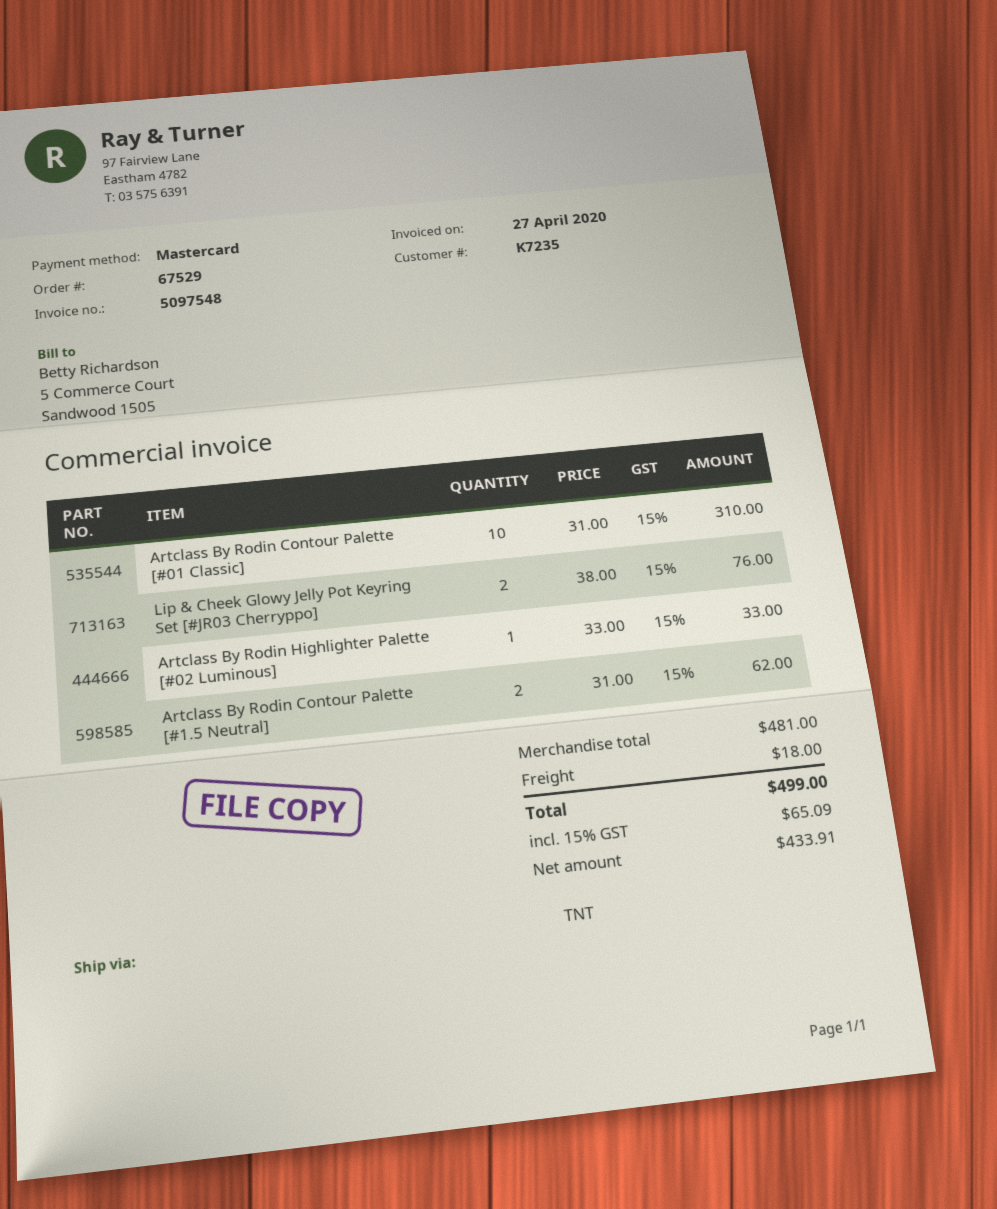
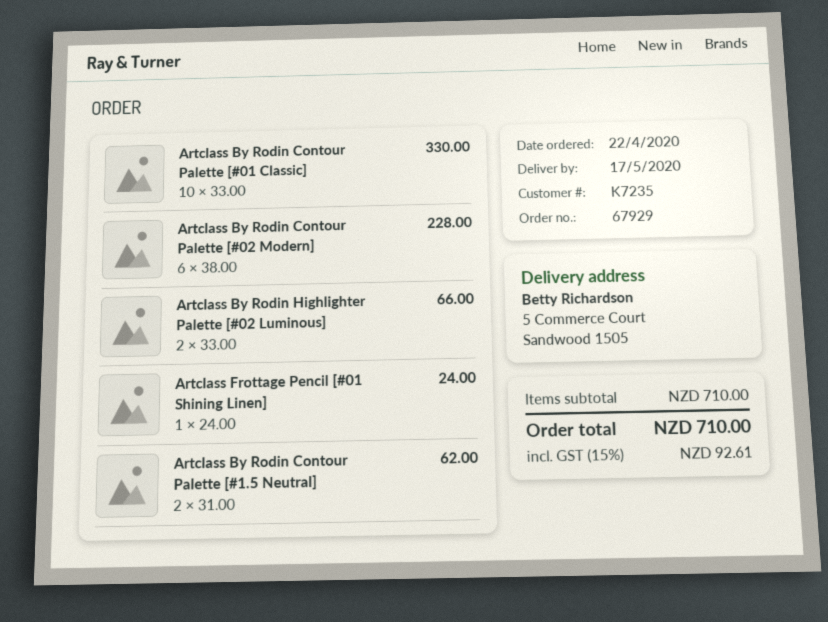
order number: 67529 -> 67929
Artclass By Rodin Contour Palette [#01 Classic]: 10 x 31.00 = 310.00 -> 10 x 33.00 = 330.00
Lip & Cheek Glowy Jelly Pot Keyring Set [#JR03 Cherryppo]: 2 x 38.00 = 76.00 -> none
Artclass By Rodin Highlighter Palette [#02 Luminous]: 1 x 33.00 = 33.00 -> 2 x 33.00 = 66.00
Artclass By Rodin Contour Palette [#02 Modern]: none -> 6 x 38.00 = 228.00
Artclass Frottage Pencil [#01 Shining Linen]: none -> 1 x 24.00 = 24.00
subtotal: 481.00 -> 710.00
shipping: 18.00 -> none
tax: 15% = 65.09 -> 15% = 92.61
total: 499.00 -> 710.00

